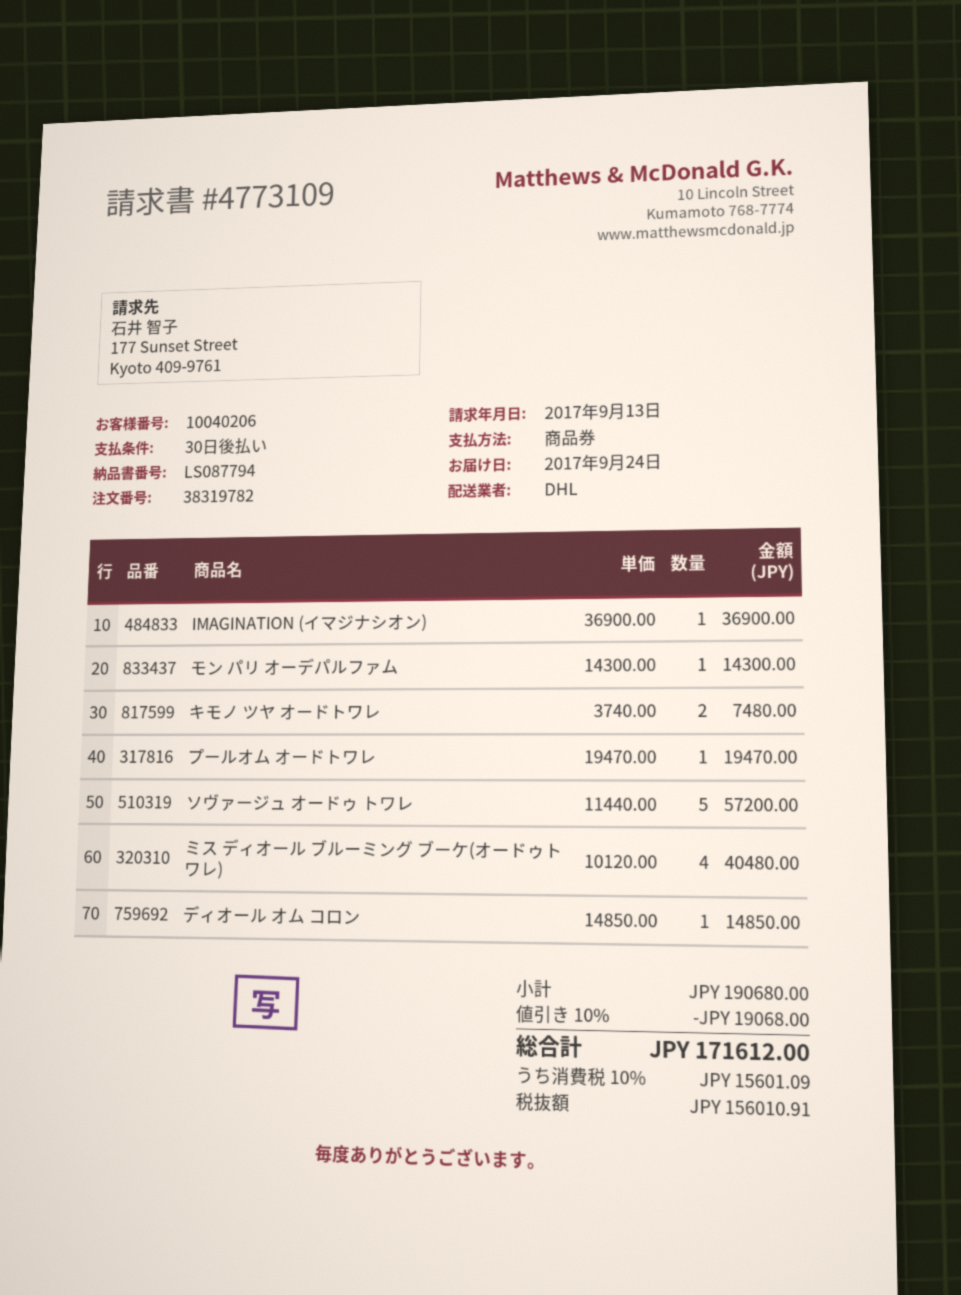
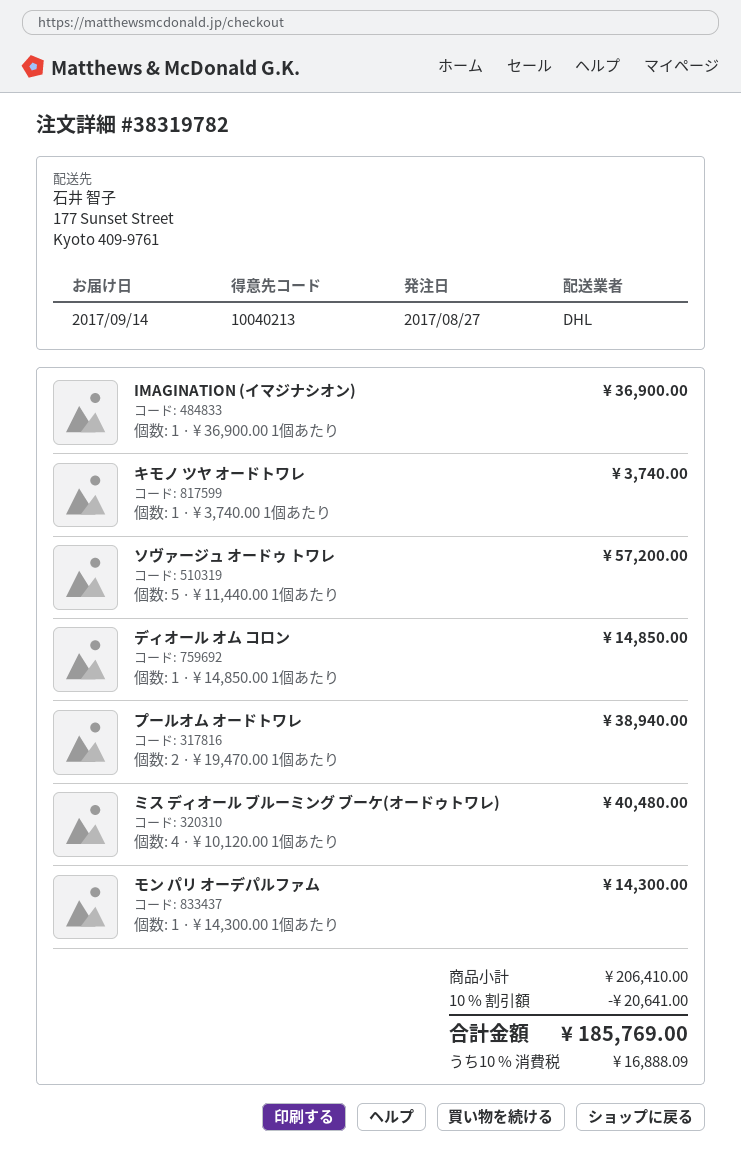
delivery date: 2017-09-24 -> 2017-09-14
customer number: 10040206 -> 10040213
キモノ ツヤ オードトワレ: 2 x 3740.00 = 7480.00 -> 1 x 3740.00 = 3740.00
プールオム オードトワレ: 1 x 19470.00 = 19470.00 -> 2 x 19470.00 = 38940.00
subtotal: 190680.00 -> 206410.00
discount: 10% = 19068.00 -> 10% = 20641.00
tax: 10% = 15601.09 -> 10% = 16888.09
total: 171612.00 -> 185769.00

